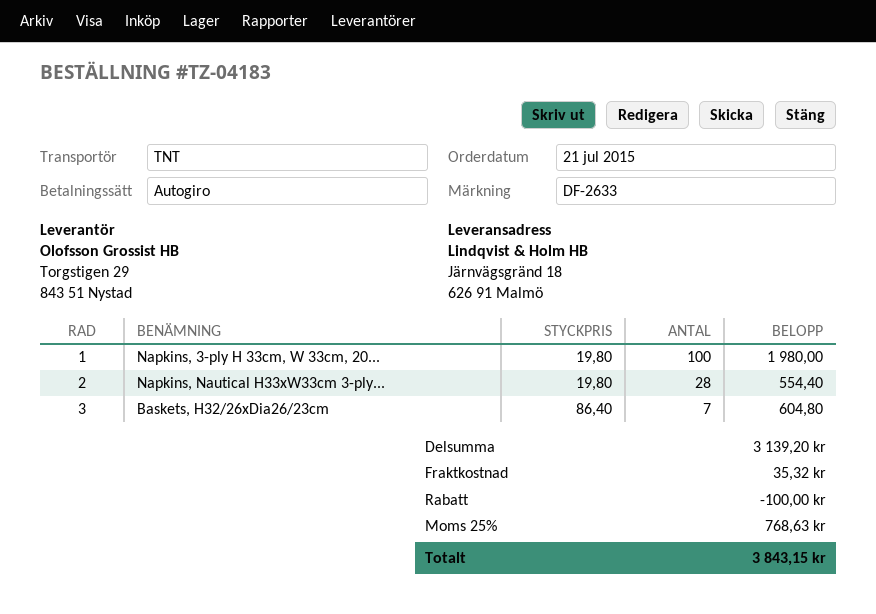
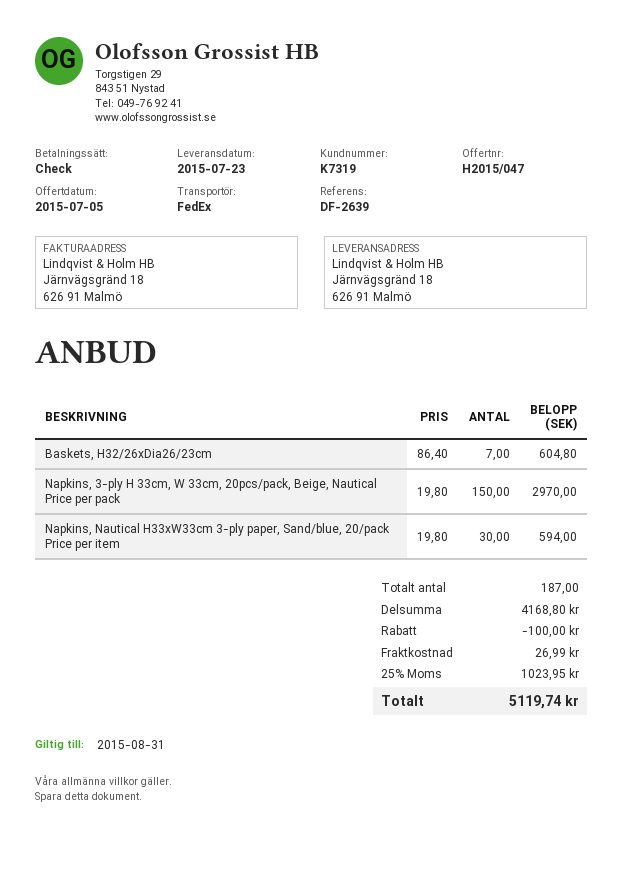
reference: DF-2633 -> DF-2639
payment method: direct debit -> cheque
shipping method: TNT -> FedEx
Napkins, 3-ply H 33cm, W 33cm, 20...: 100 x 19.80 = 1980.00 -> 150 x 19.80 = 2970.00
Napkins, Nautical H33xW33cm 3-ply...: 28 x 19.80 = 554.40 -> 30 x 19.80 = 594.00
subtotal: 3139.20 -> 4168.80
shipping: 35.32 -> 26.99
tax: 25% = 768.63 -> 25% = 1023.95
total: 3843.15 -> 5119.74

